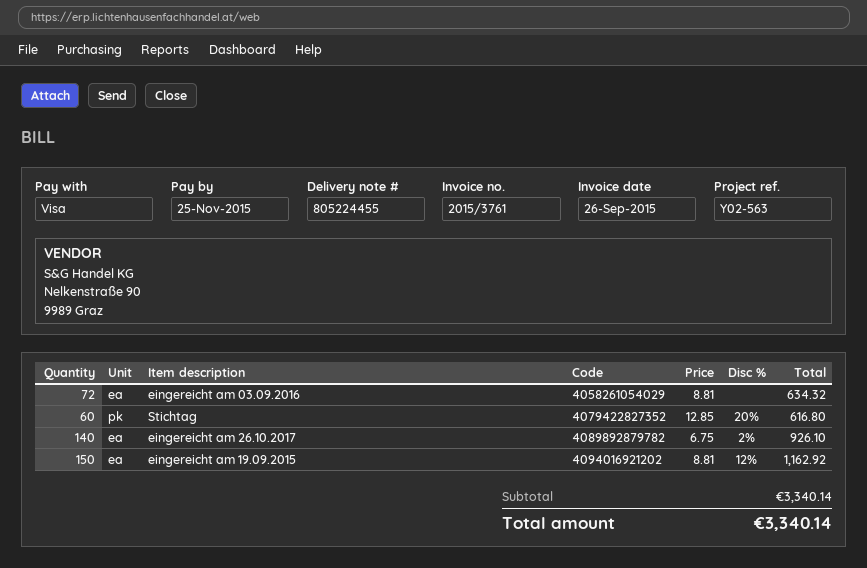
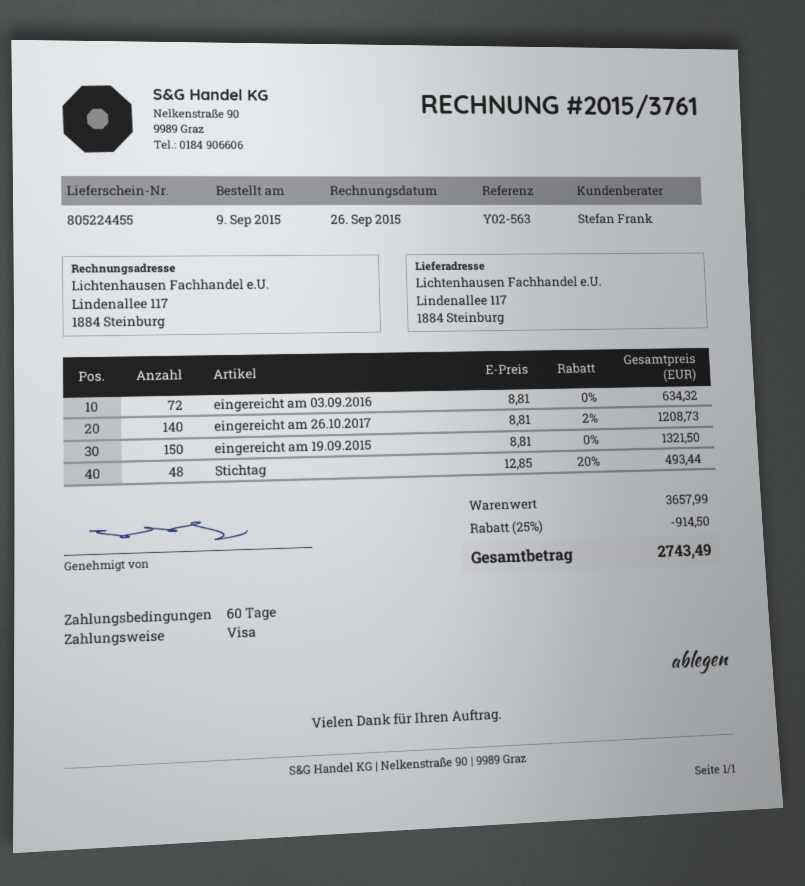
Stichtag: 60 x 12.85 - 20% = 616.80 -> 48 x 12.85 - 20% = 493.44
eingereicht am 26.10.2017: 140 x 6.75 - 2% = 926.10 -> 140 x 8.81 - 2% = 1208.73
eingereicht am 19.09.2015: 150 x 8.81 - 12% = 1162.92 -> 150 x 8.81 = 1321.50
subtotal: 3340.14 -> 3657.99
discount: none -> 25% = 914.50
total: 3340.14 -> 2743.49

